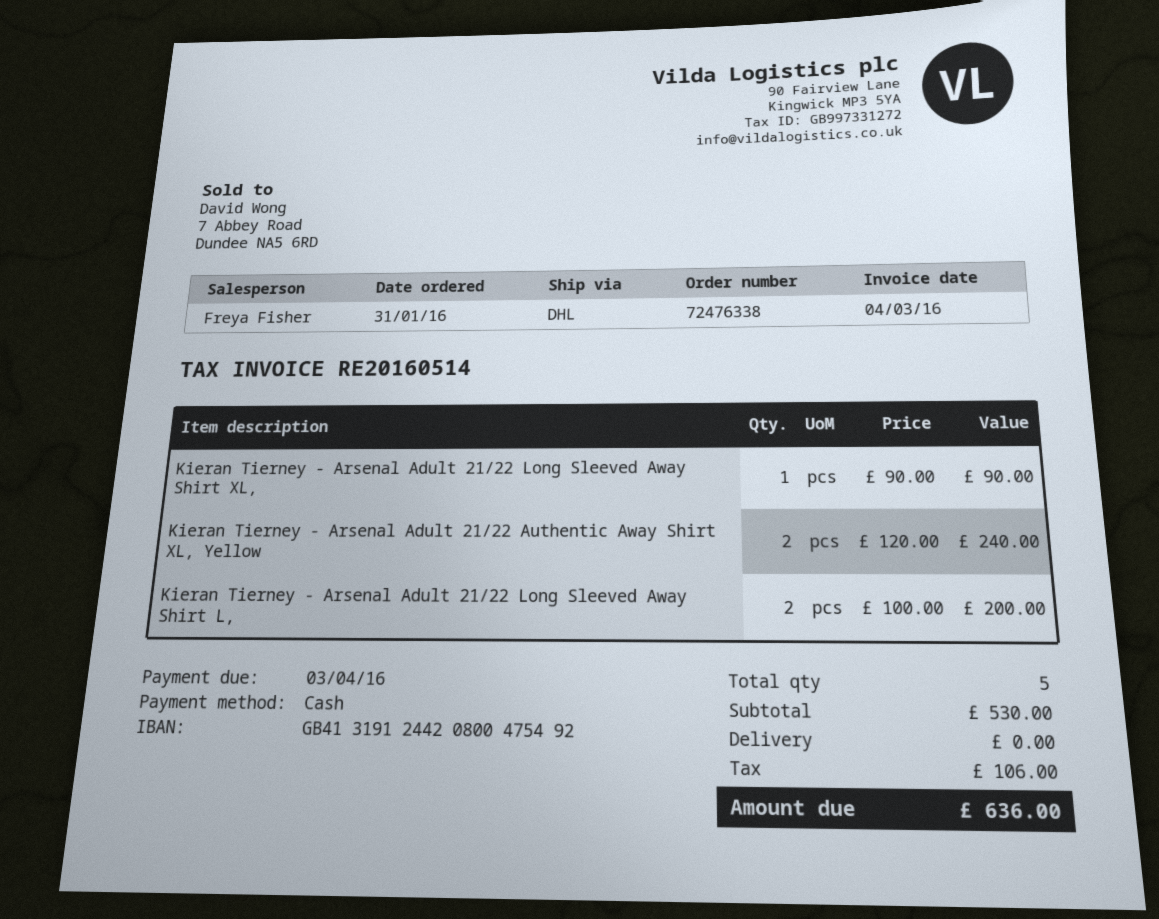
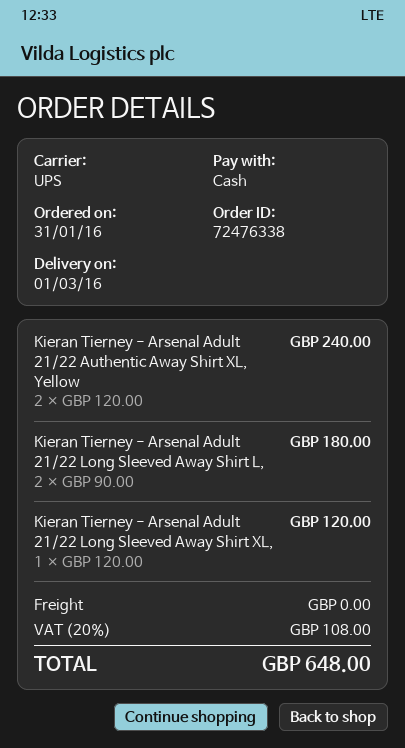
shipping method: DHL -> UPS
Kieran Tierney - Arsenal Adult 21/22 Long Sleeved Away Shirt XL,: 1 x 90.00 = 90.00 -> 1 x 120.00 = 120.00
Kieran Tierney - Arsenal Adult 21/22 Long Sleeved Away Shirt L,: 2 x 100.00 = 200.00 -> 2 x 90.00 = 180.00
tax: 106.00 -> 108.00
total: 636.00 -> 648.00

